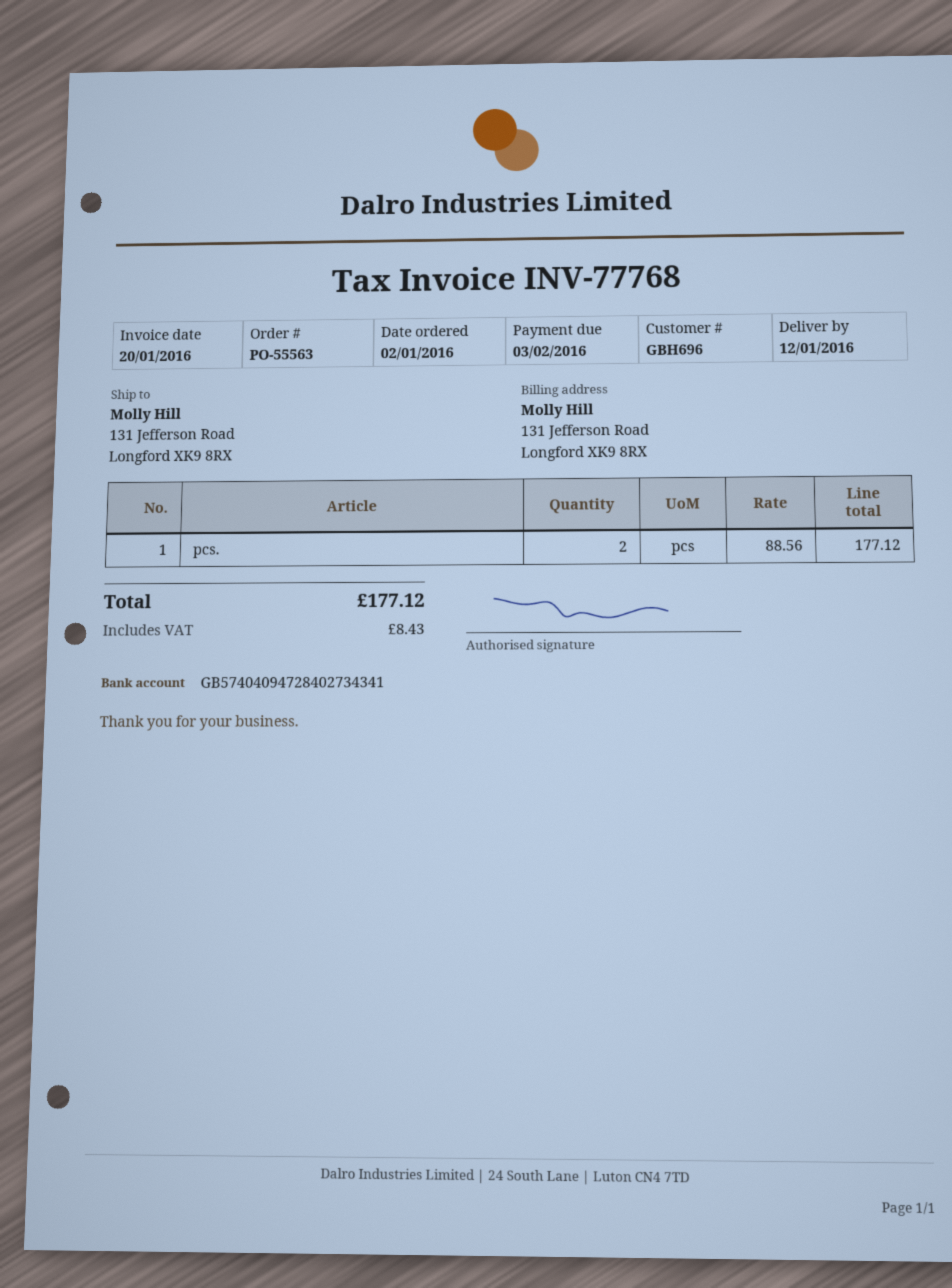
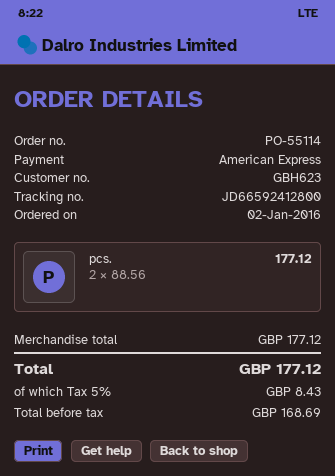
order number: PO-55563 -> PO-55114
customer number: GBH696 -> GBH623

